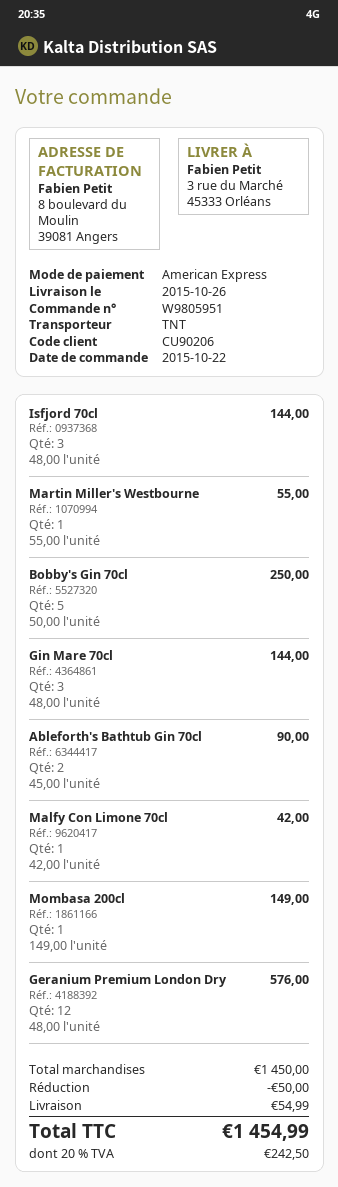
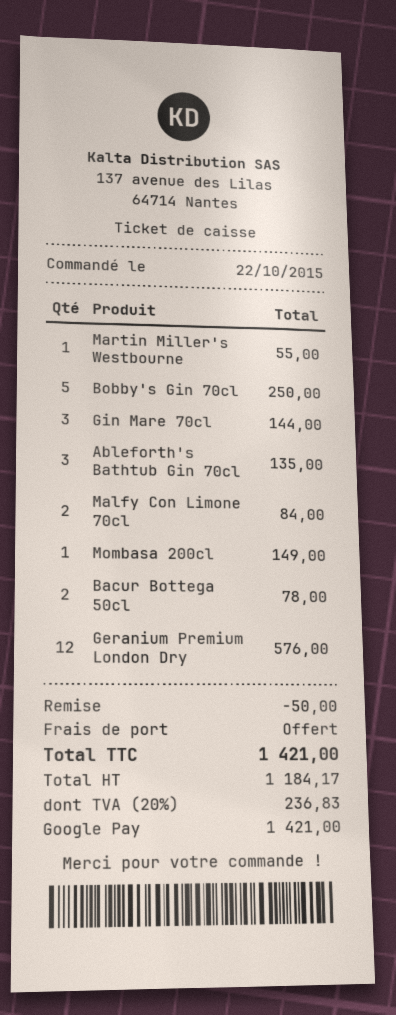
payment method: American Express -> Google Pay
Isfjord 70cl: 3 for 144.00 -> none
Ableforth's Bathtub Gin 70cl: 2 for 90.00 -> 3 for 135.00
Malfy Con Limone 70cl: 1 for 42.00 -> 2 for 84.00
Bacur Bottega 50cl: none -> 2 for 78.00
shipping: 54.99 -> 0.00
tax: 20% = 242.50 -> 20% = 236.83
total: 1454.99 -> 1421.00

